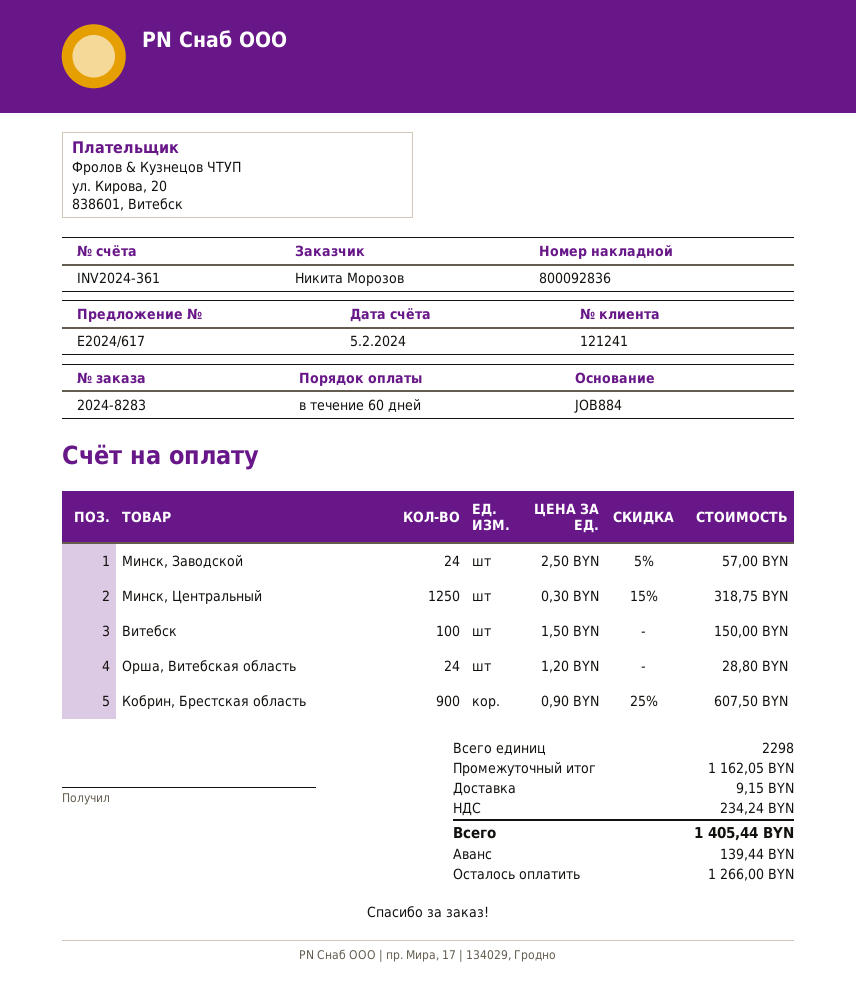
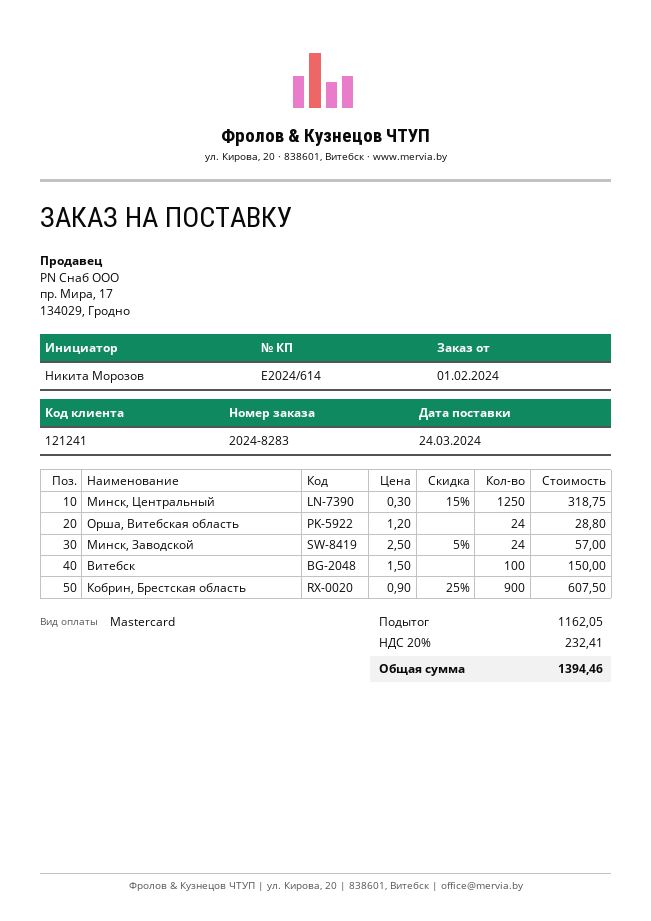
quote number: E2024/617 -> E2024/614
shipping: 9.15 -> none
tax: 234.24 -> 232.41
total: 1405.44 -> 1394.46

